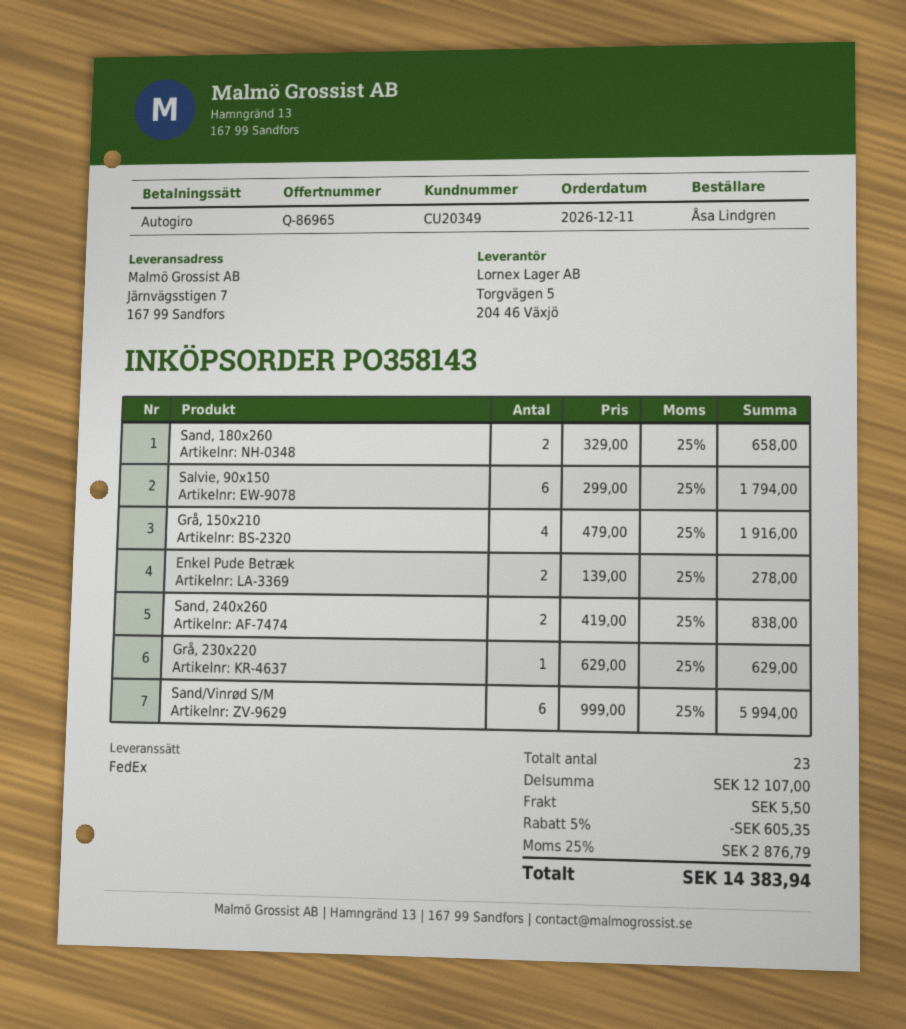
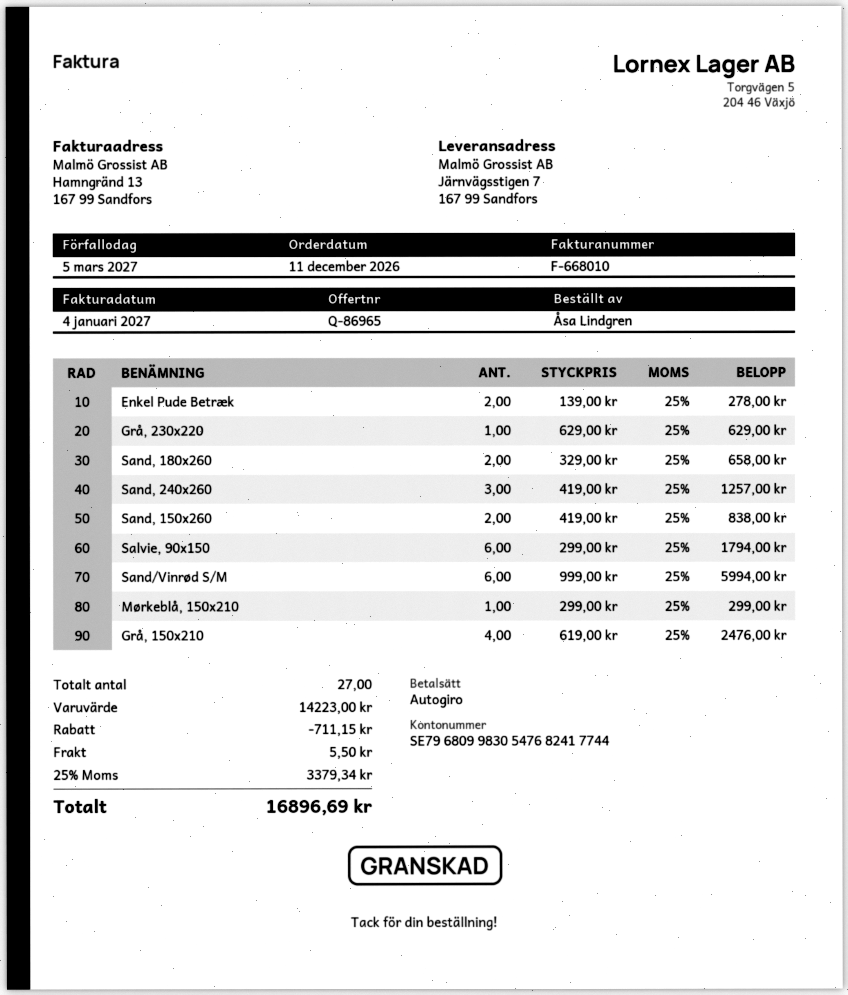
Grå, 150x210: 4 x 479.00 = 1916.00 -> 4 x 619.00 = 2476.00
Sand, 240x260: 2 x 419.00 = 838.00 -> 3 x 419.00 = 1257.00
Sand, 150x260: none -> 2 x 419.00 = 838.00
Mørkeblå, 150x210: none -> 1 x 299.00 = 299.00
total quantity: 23 -> 27
subtotal: 12107.00 -> 14223.00
discount: 605.35 -> 711.15
tax: 25% = 2876.79 -> 25% = 3379.34
total: 14383.94 -> 16896.69

